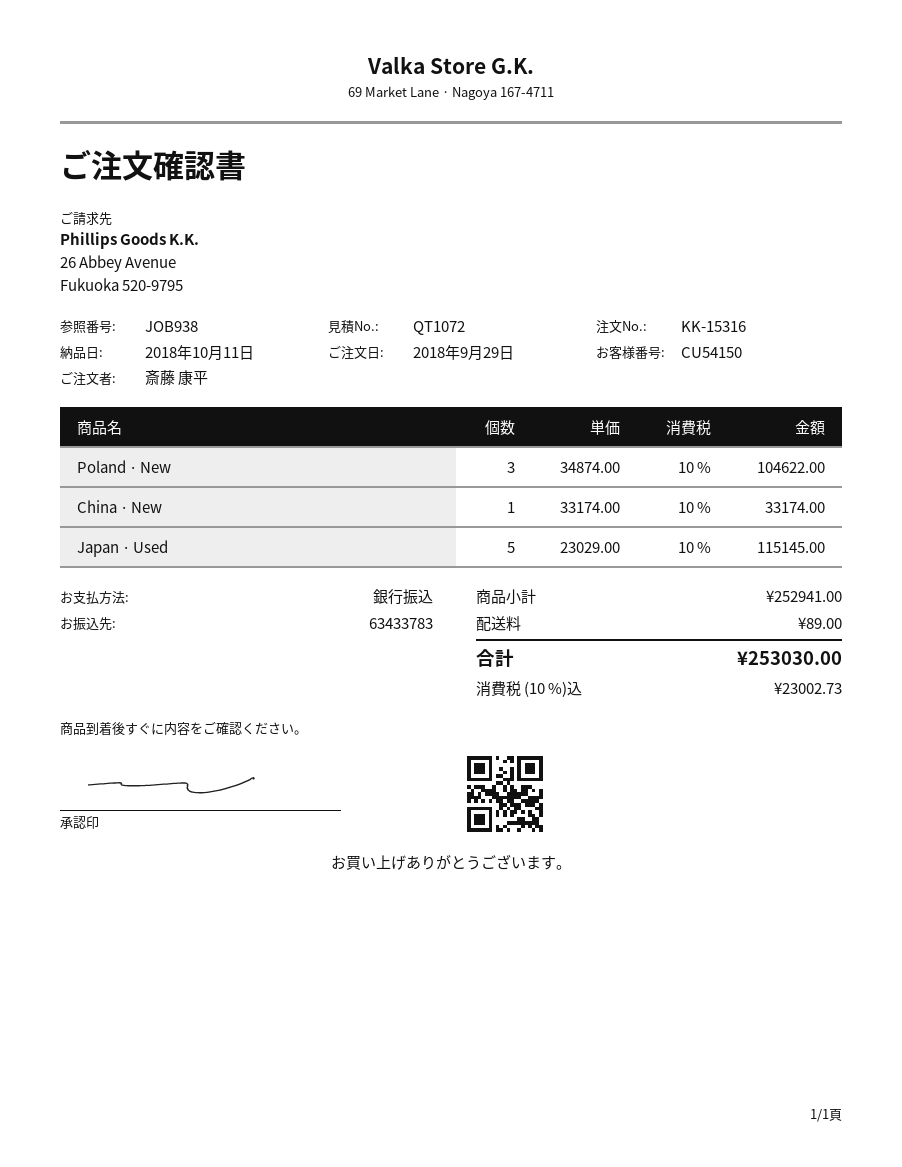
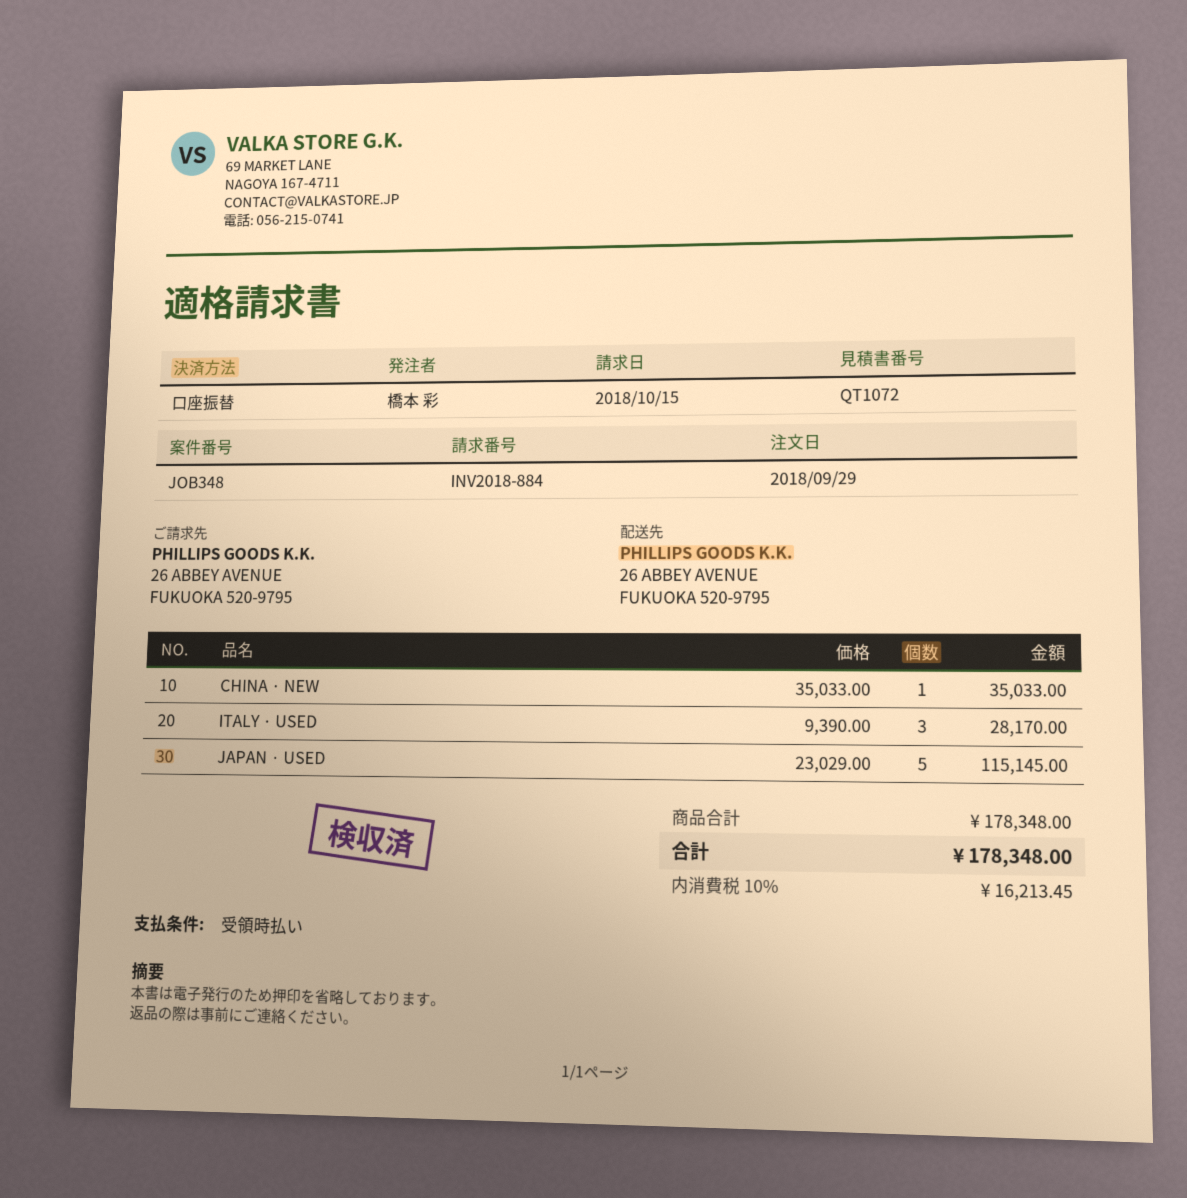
reference: JOB938 -> JOB348
ordered by: 斎藤 康平 -> 橋本 彩
payment method: bank transfer -> direct debit
Poland · New: 3 x 34874.00 = 104622.00 -> none
China · New: 1 x 33174.00 = 33174.00 -> 1 x 35033.00 = 35033.00
ITALY · USED: none -> 3 x 9390.00 = 28170.00
subtotal: 252941.00 -> 178348.00
shipping: 89.00 -> none
tax: 10% = 23002.73 -> 10% = 16213.45
total: 253030.00 -> 178348.00

